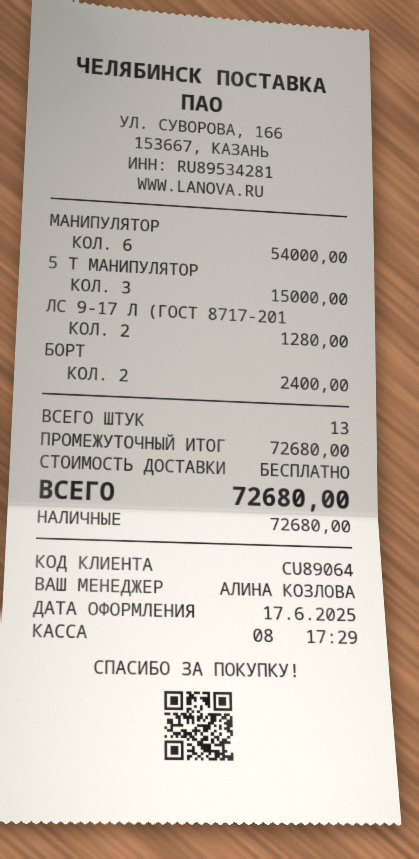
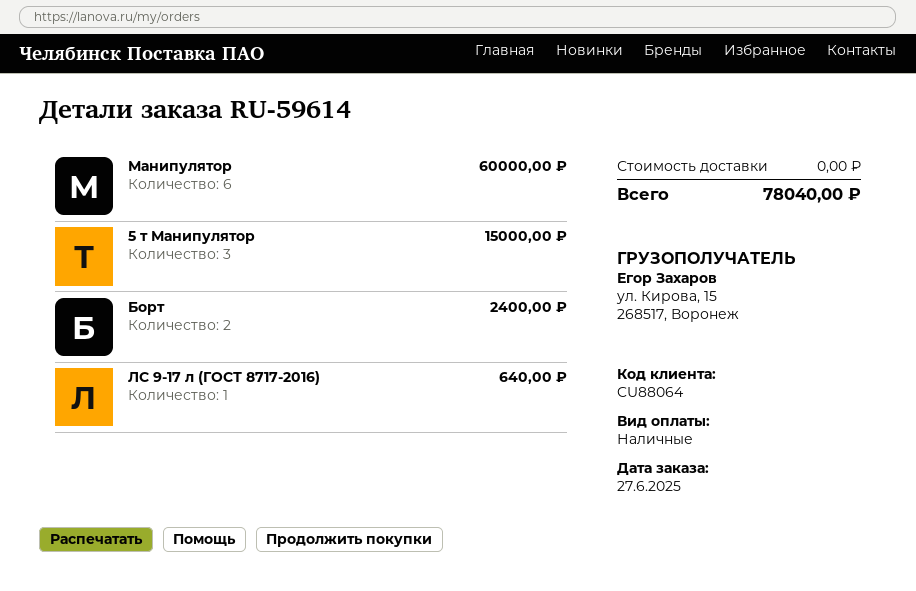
order date: 2025-06-17 -> 2025-06-27
customer number: CU89064 -> CU88064
МАНИПУЛЯТОР: 6 for 54000.00 -> 6 for 60000.00
ЛС 9-17 Л (ГОСТ 8717-201: 2 for 1280.00 -> 1 for 640.00
total: 72680.00 -> 78040.00

